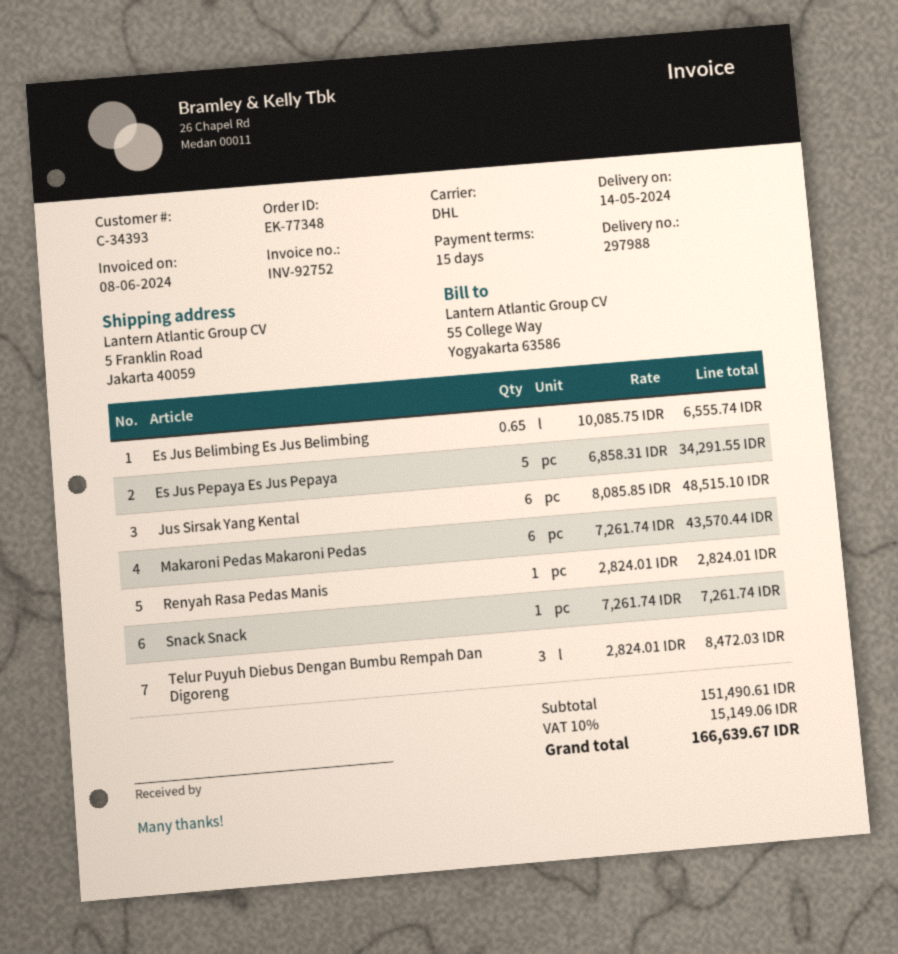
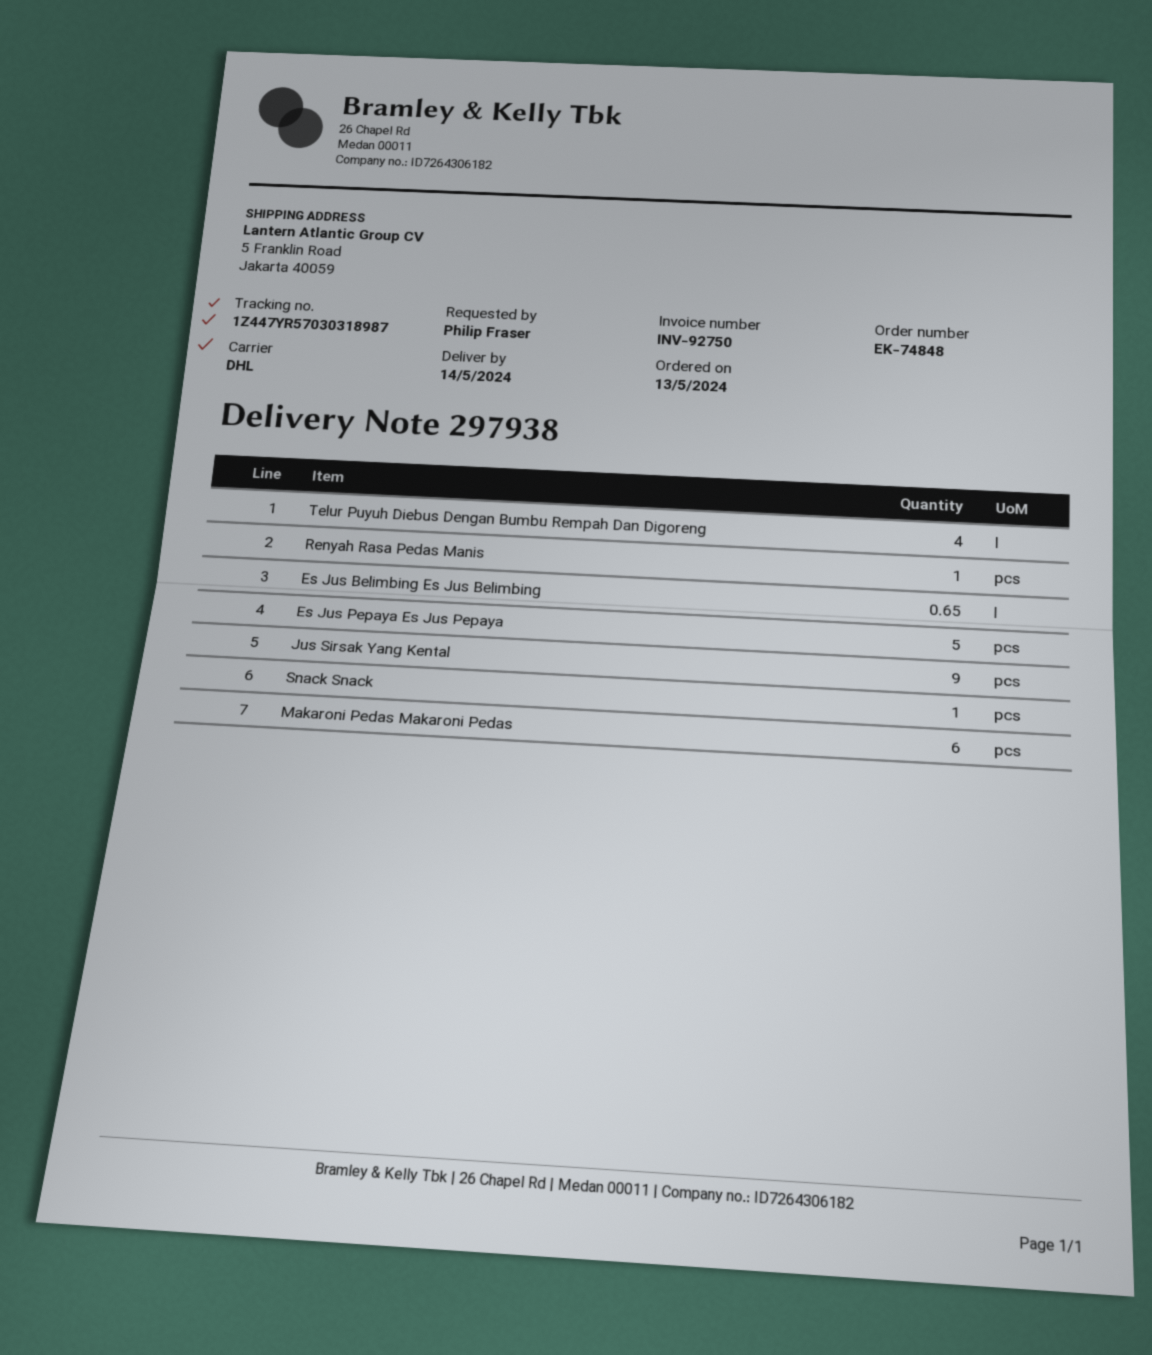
order number: EK-77348 -> EK-74848
delivery note number: 297988 -> 297938
invoice number: INV-92752 -> INV-92750
Jus Sirsak Yang Kental: 6 -> 9
Telur Puyuh Diebus Dengan Bumbu Rempah Dan Digoreng: 3 -> 4

